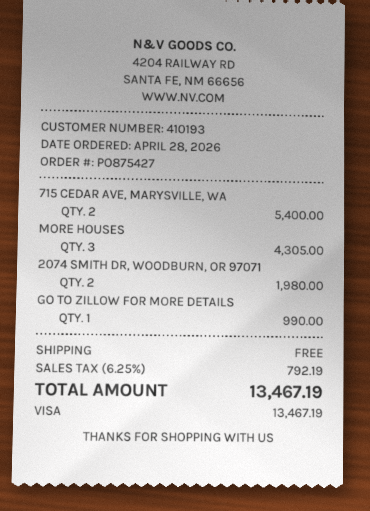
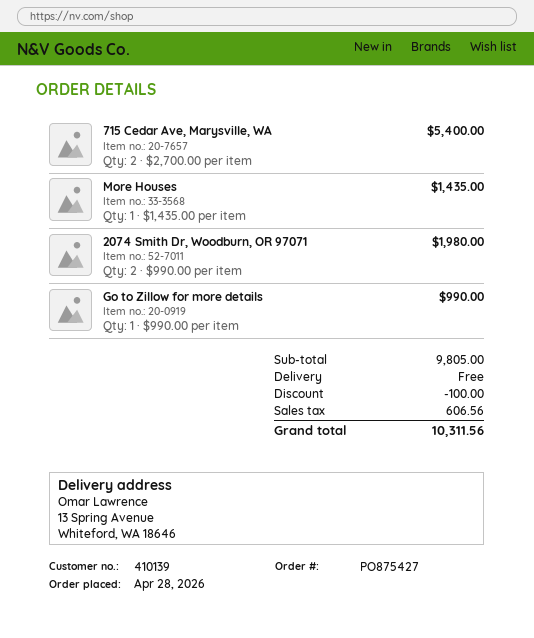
customer number: 410193 -> 410139
MORE HOUSES: 3 for 4305.00 -> 1 for 1435.00
discount: none -> 100.00
tax: 792.19 -> 606.56
total: 13467.19 -> 10311.56

